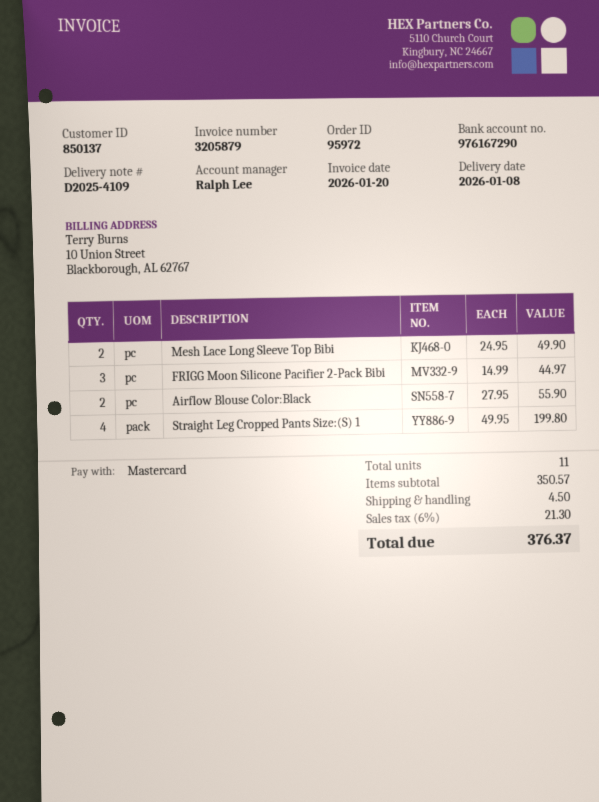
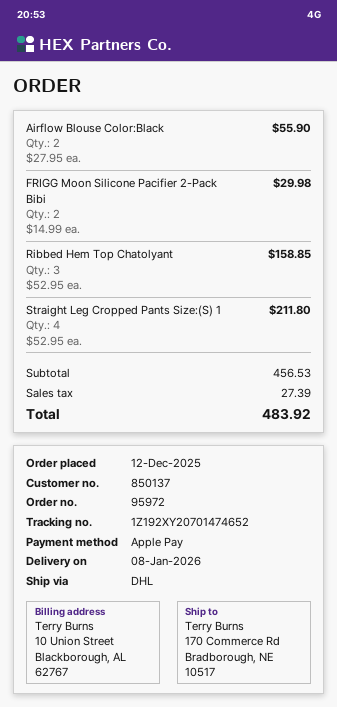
payment method: Mastercard -> Apple Pay
Mesh Lace Long Sleeve Top Bibi: 2 x 24.95 = 49.90 -> none
FRIGG Moon Silicone Pacifier 2-Pack Bibi: 3 x 14.99 = 44.97 -> 2 x 14.99 = 29.98
Straight Leg Cropped Pants Size:(S) 1: 4 x 49.95 = 199.80 -> 4 x 52.95 = 211.80
Ribbed Hem Top Chatolyant: none -> 3 x 52.95 = 158.85
subtotal: 350.57 -> 456.53
shipping: 4.50 -> none
tax: 21.30 -> 27.39
total: 376.37 -> 483.92

